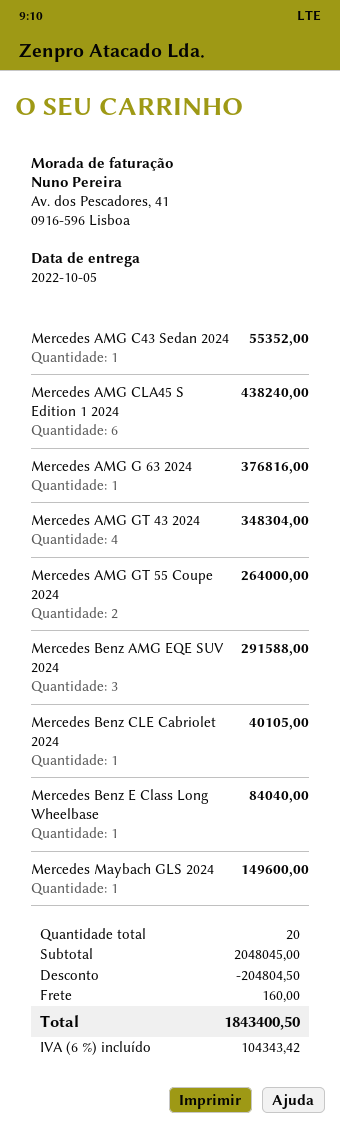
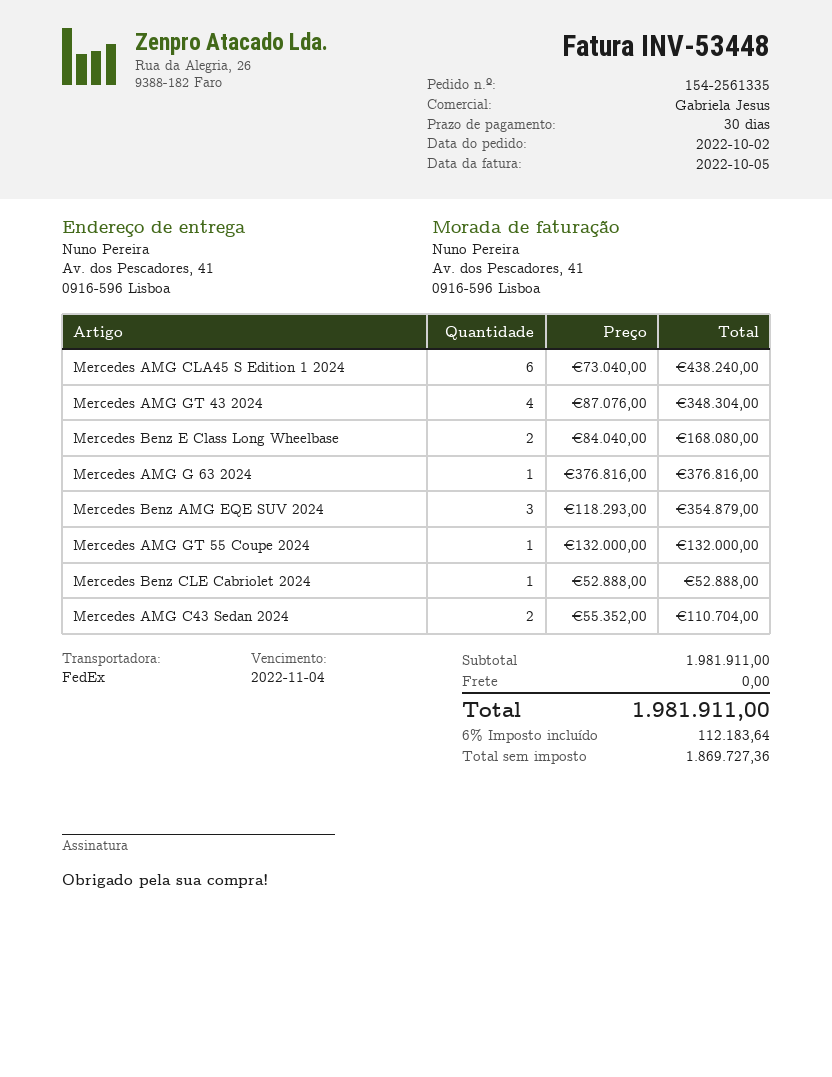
Mercedes AMG C43 Sedan 2024: 1 for 55352.00 -> 2 for 110704.00
Mercedes AMG GT 55 Coupe 2024: 2 for 264000.00 -> 1 for 132000.00
Mercedes Benz AMG EQE SUV 2024: 3 for 291588.00 -> 3 for 354879.00
Mercedes Benz CLE Cabriolet 2024: 1 for 40105.00 -> 1 for 52888.00
Mercedes Benz E Class Long Wheelbase: 1 for 84040.00 -> 2 for 168080.00
Mercedes Maybach GLS 2024: 1 for 149600.00 -> none
subtotal: 2048045.00 -> 1981911.00
discount: 204804.50 -> none
shipping: 160.00 -> 0.00
tax: 6% = 104343.42 -> 6% = 112183.64
total: 1843400.50 -> 1981911.00

